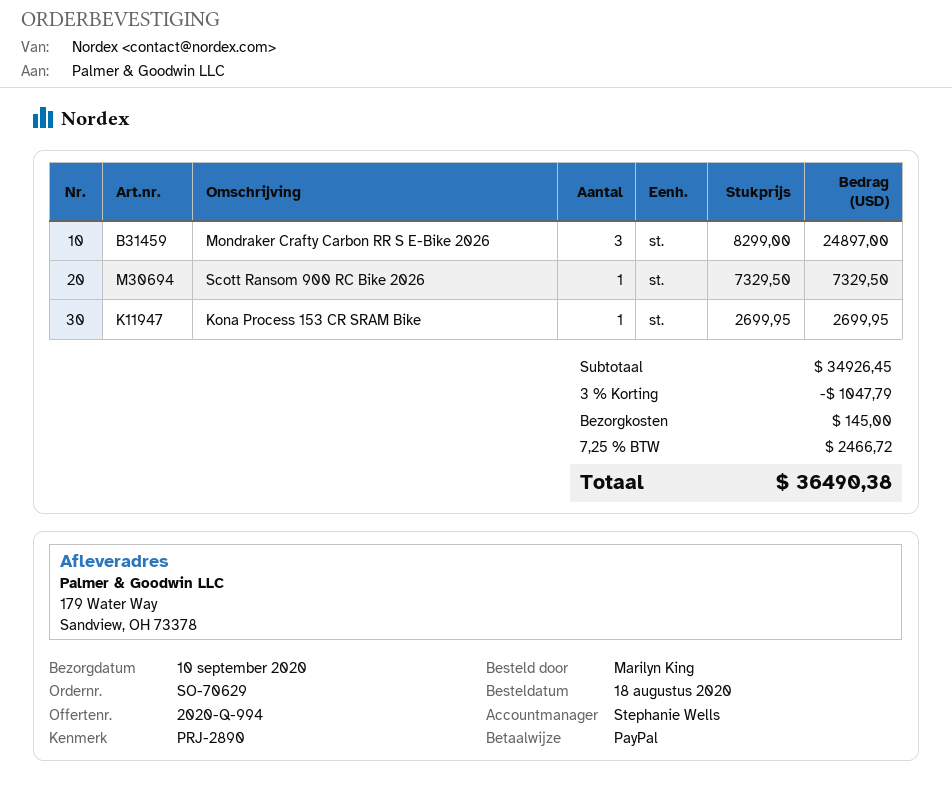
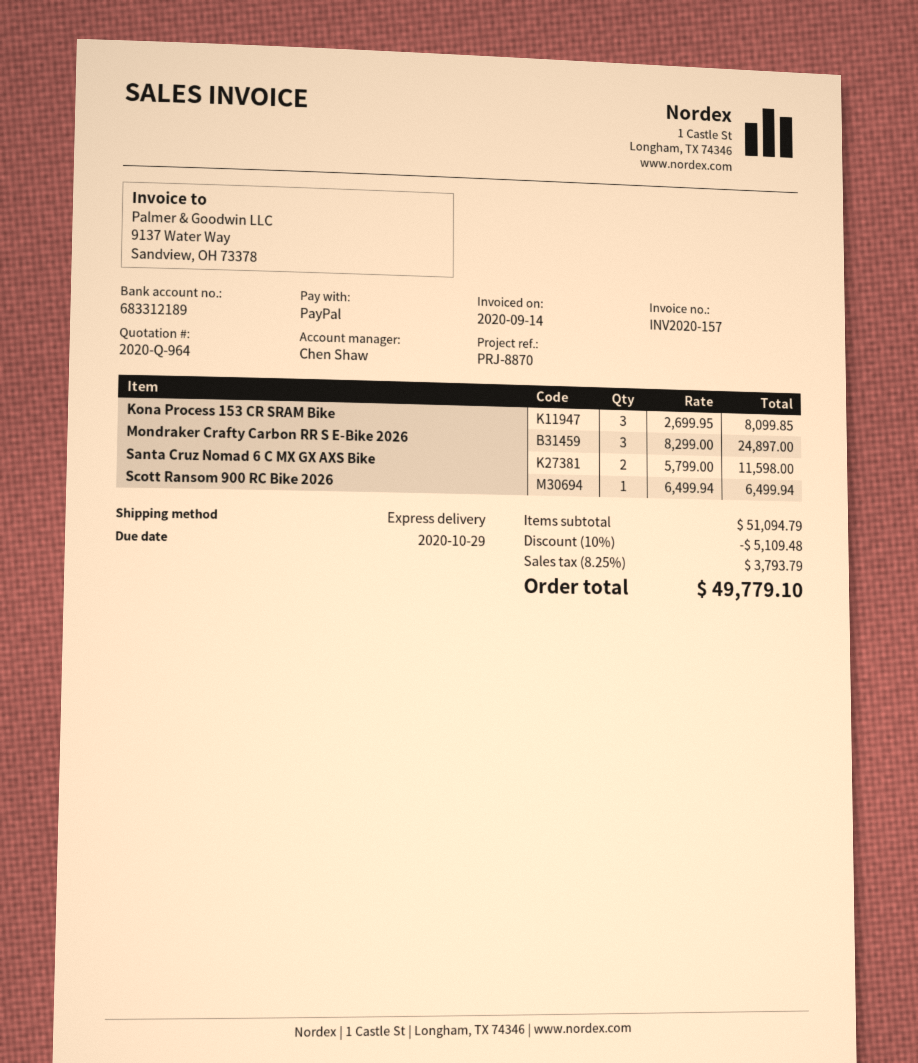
quote number: 2020-Q-994 -> 2020-Q-964
reference: PRJ-2890 -> PRJ-8870
sales rep: Stephanie Wells -> Chen Shaw
Scott Ransom 900 RC Bike 2026: 1 x 7329.50 = 7329.50 -> 1 x 6499.94 = 6499.94
Kona Process 153 CR SRAM Bike: 1 x 2699.95 = 2699.95 -> 3 x 2699.95 = 8099.85
Santa Cruz Nomad 6 C MX GX AXS Bike: none -> 2 x 5799.00 = 11598.00
subtotal: 34926.45 -> 51094.79
discount: 3% = 1047.79 -> 10% = 5109.48
shipping: 145.00 -> none
tax: 7.25% = 2466.72 -> 8.25% = 3793.79
total: 36490.38 -> 49779.10

